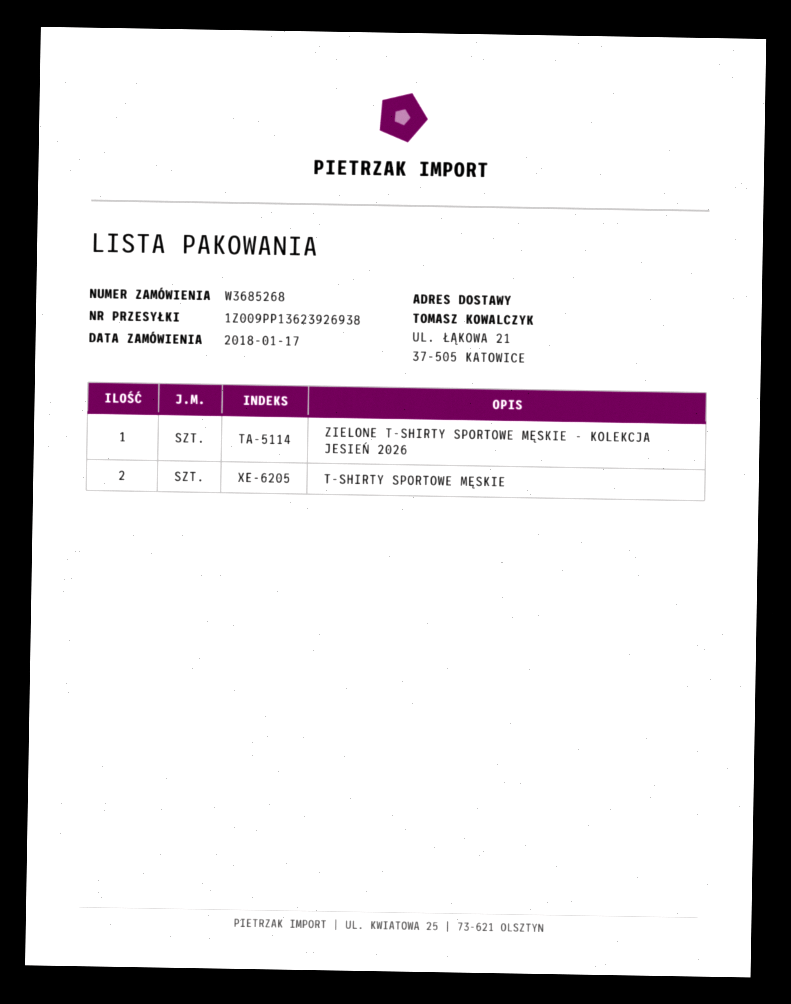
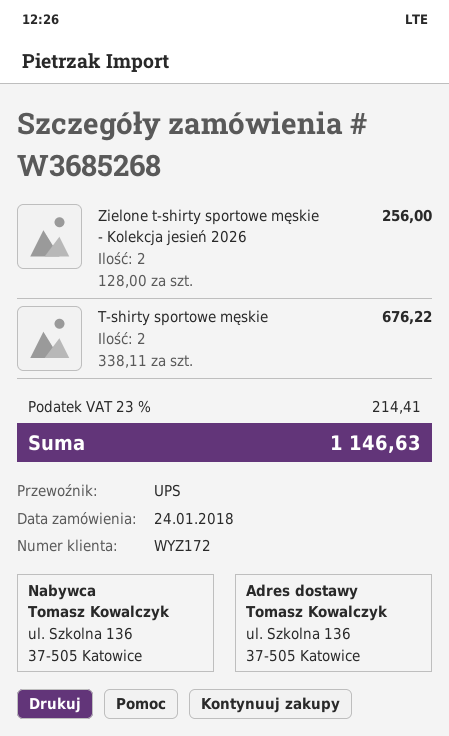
order date: 2018-01-17 -> 2018-01-24
ship to: UL. ŁĄKOWA 21, 37-505 KATOWICE -> ul. Szkolna 136, 37-505 Katowice
ZIELONE T-SHIRTY SPORTOWE MĘSKIE - KOLEKCJA JESIEŃ 2026: 1 -> 2

